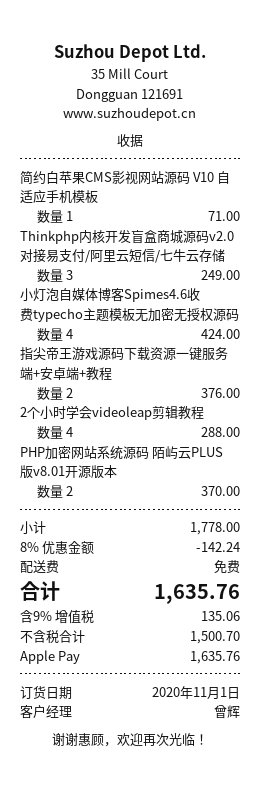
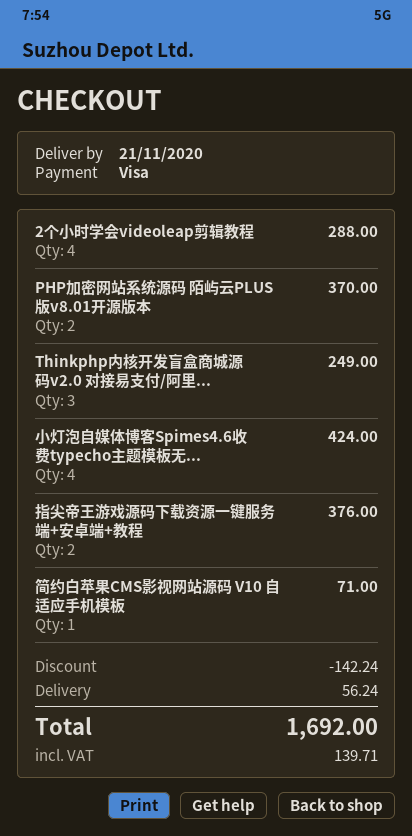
payment method: Apple Pay -> Visa
shipping: 0.00 -> 56.24
tax: 135.06 -> 139.71
total: 1635.76 -> 1692.00

